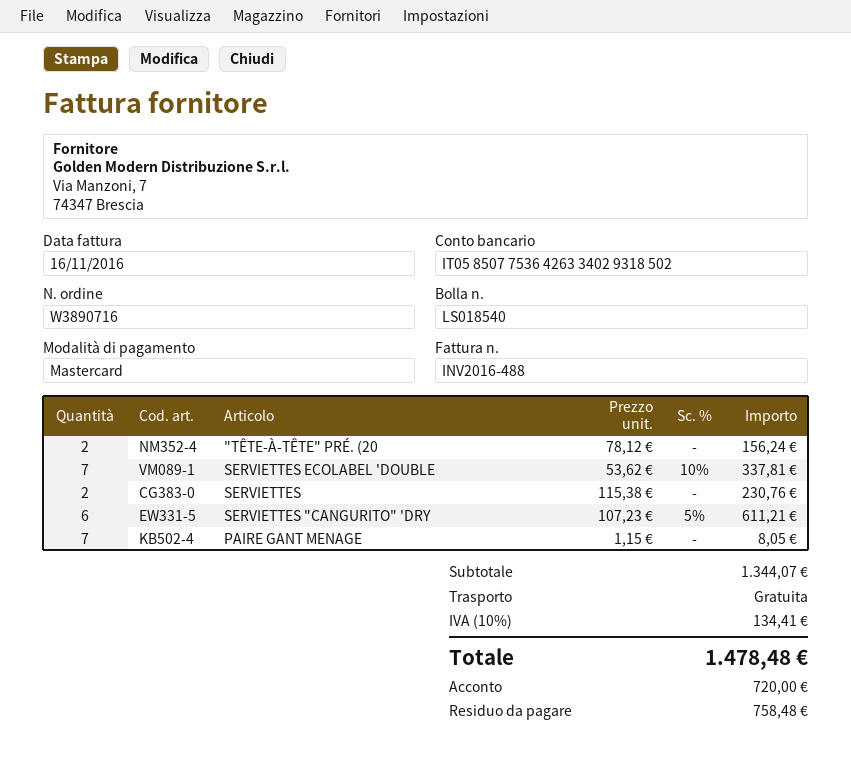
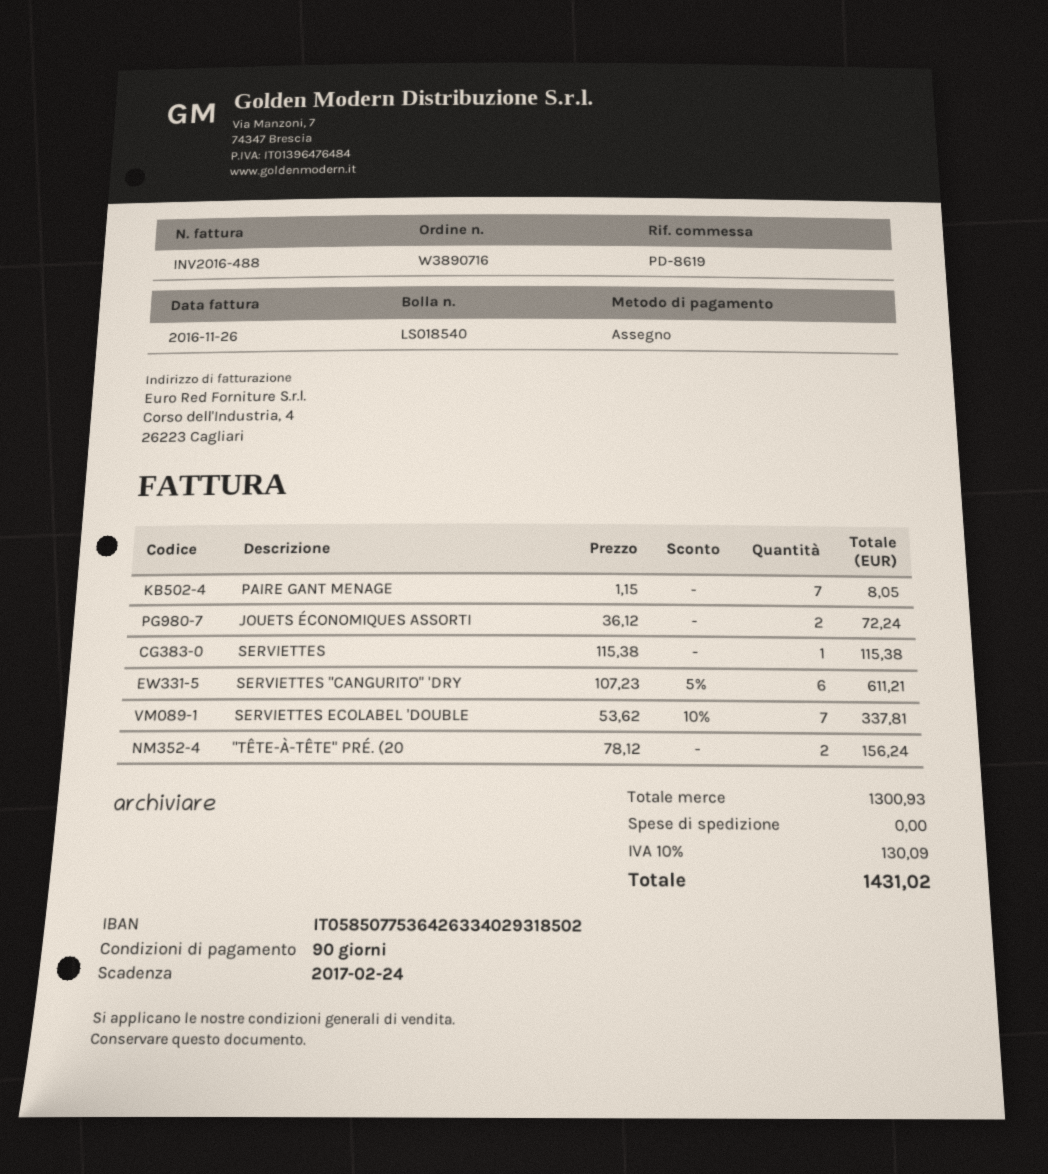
invoice date: 2016-11-16 -> 2016-11-26
payment method: Mastercard -> cheque
SERVIETTES: 2 x 115.38 = 230.76 -> 1 x 115.38 = 115.38
JOUETS ÉCONOMIQUES ASSORTI: none -> 2 x 36.12 = 72.24
subtotal: 1344.07 -> 1300.93
tax: 10% = 134.41 -> 10% = 130.09
total: 1478.48 -> 1431.02

